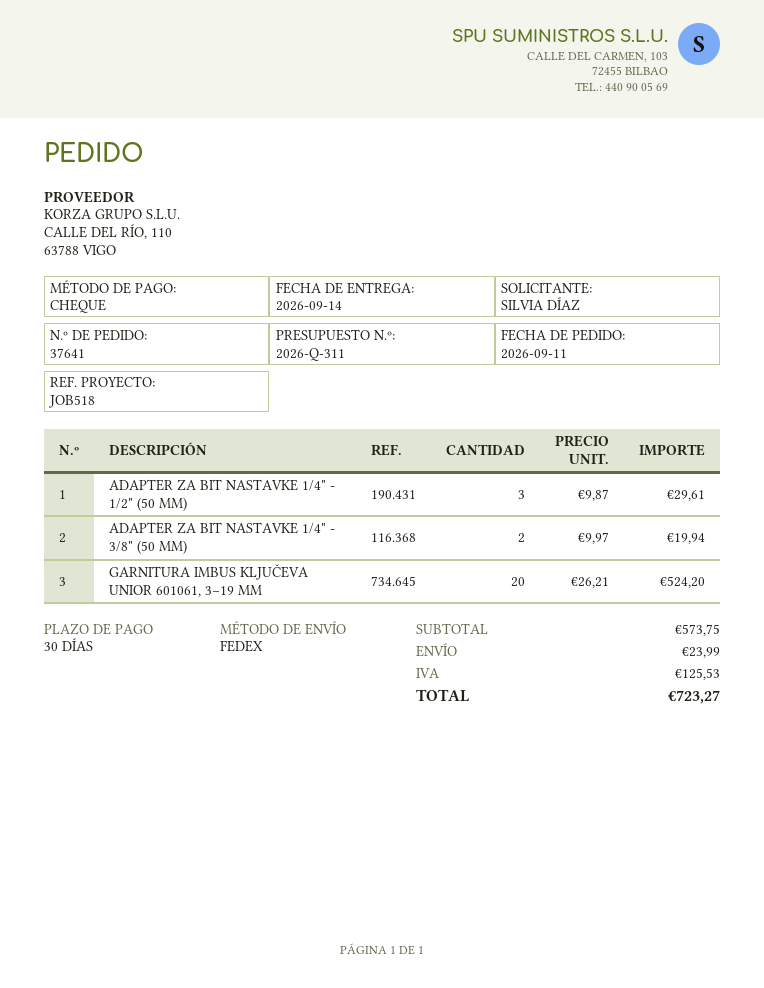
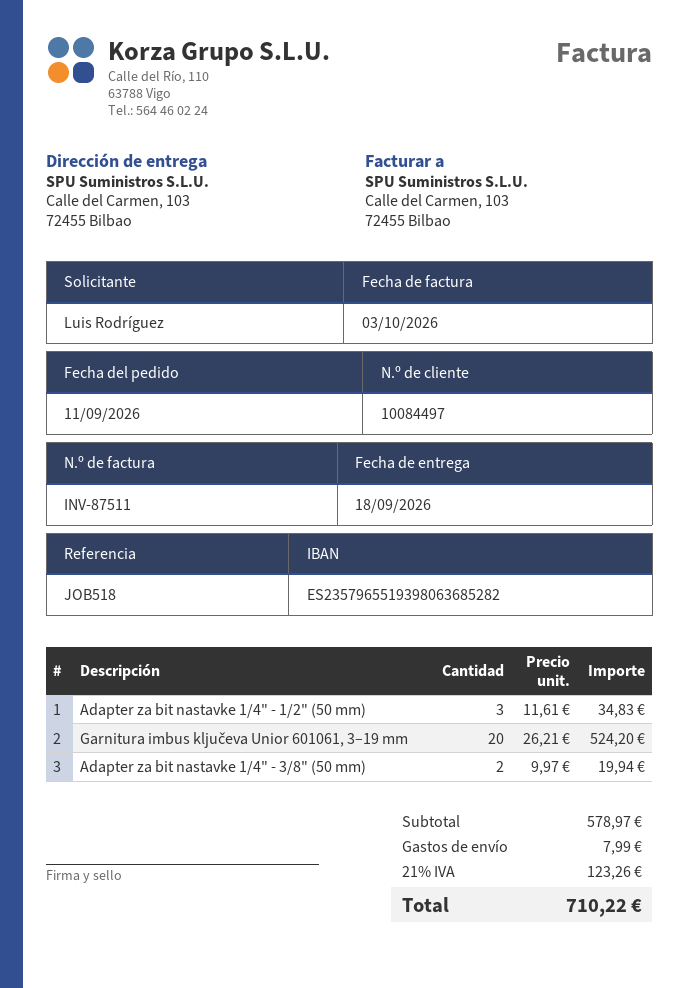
delivery date: 2026-09-14 -> 2026-09-18
ordered by: SILVIA DÍAZ -> Luis Rodríguez
ADAPTER ZA BIT NASTAVKE 1/4" - 1/2" (50 MM): 3 x 9.87 = 29.61 -> 3 x 11.61 = 34.83
subtotal: 573.75 -> 578.97
shipping: 23.99 -> 7.99
tax: 125.53 -> 123.26
total: 723.27 -> 710.22

